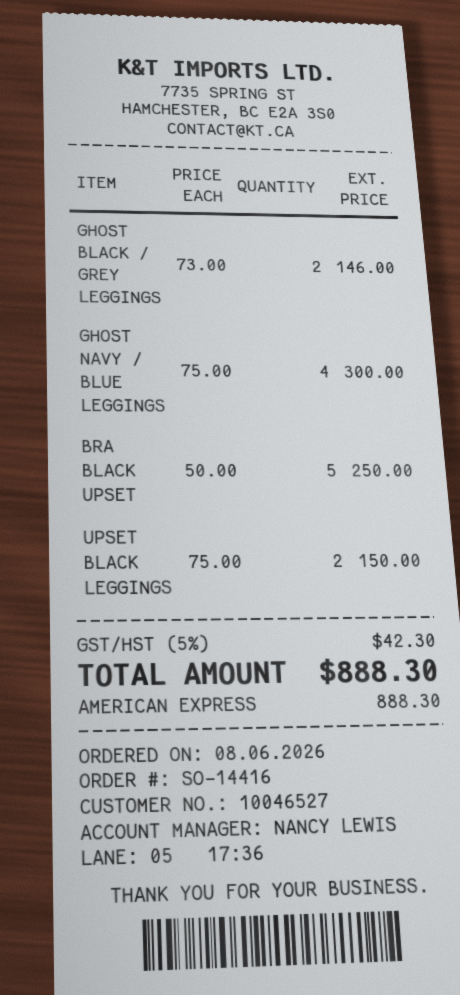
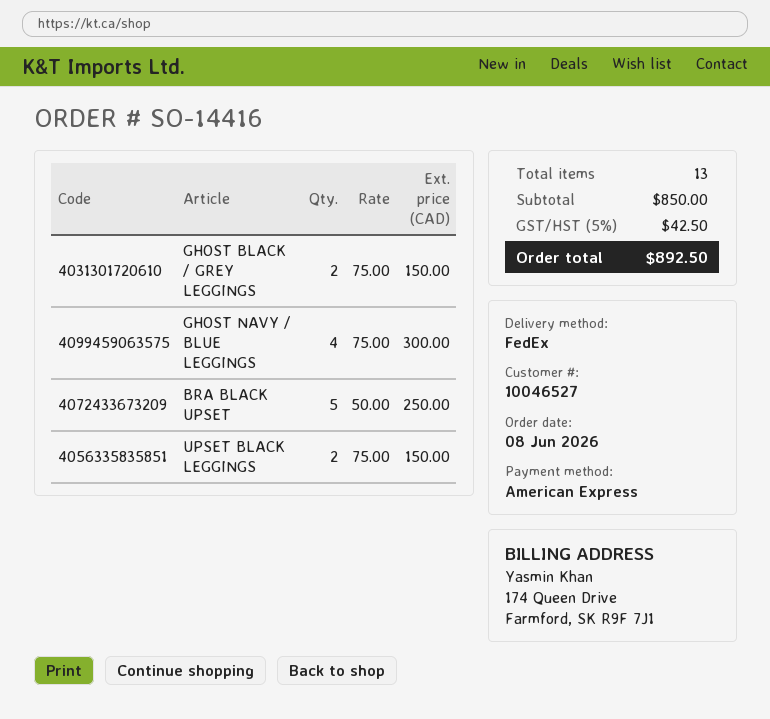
GHOST BLACK / GREY LEGGINGS: 2 x 73.00 = 146.00 -> 2 x 75.00 = 150.00
tax: 5% = 42.30 -> 5% = 42.50
total: 888.30 -> 892.50

